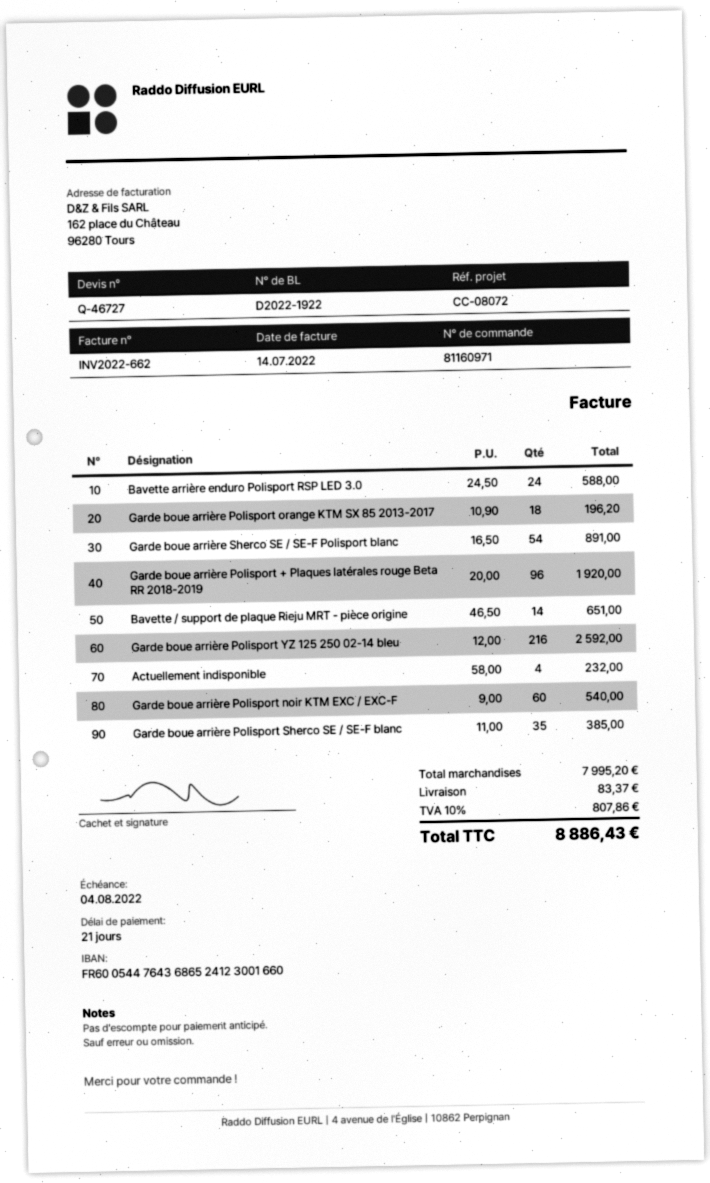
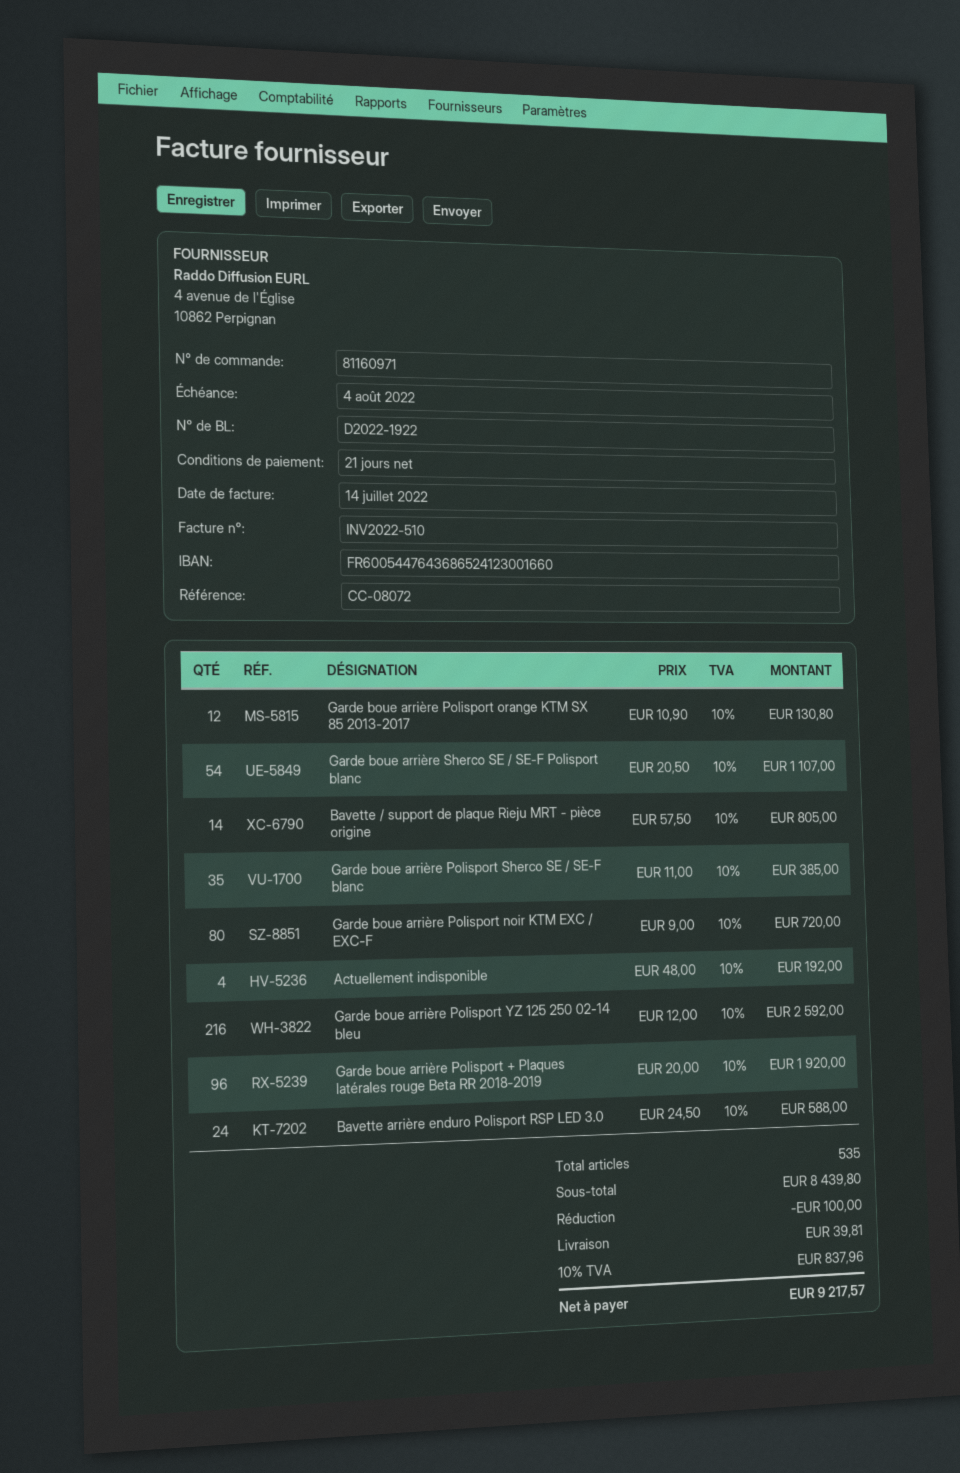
invoice number: INV2022-662 -> INV2022-510
Garde boue arrière Polisport orange KTM SX 85 2013-2017: 18 x 10.90 = 196.20 -> 12 x 10.90 = 130.80
Garde boue arrière Sherco SE / SE-F Polisport blanc: 54 x 16.50 = 891.00 -> 54 x 20.50 = 1107.00
Bavette / support de plaque Rieju MRT - pièce origine: 14 x 46.50 = 651.00 -> 14 x 57.50 = 805.00
Actuellement indisponible: 4 x 58.00 = 232.00 -> 4 x 48.00 = 192.00
Garde boue arrière Polisport noir KTM EXC / EXC-F: 60 x 9.00 = 540.00 -> 80 x 9.00 = 720.00
subtotal: 7995.20 -> 8439.80
discount: none -> 100.00
shipping: 83.37 -> 39.81
tax: 10% = 807.86 -> 10% = 837.96
total: 8886.43 -> 9217.57

